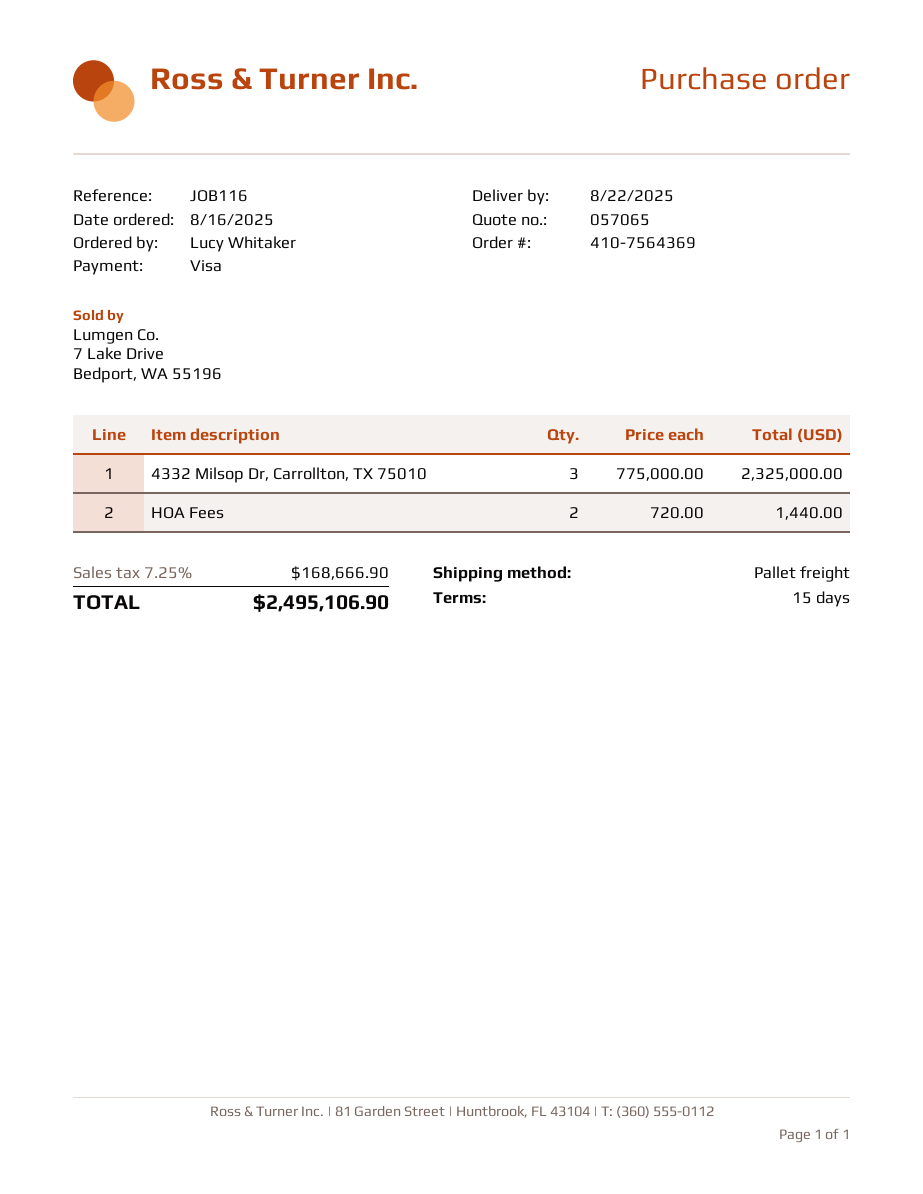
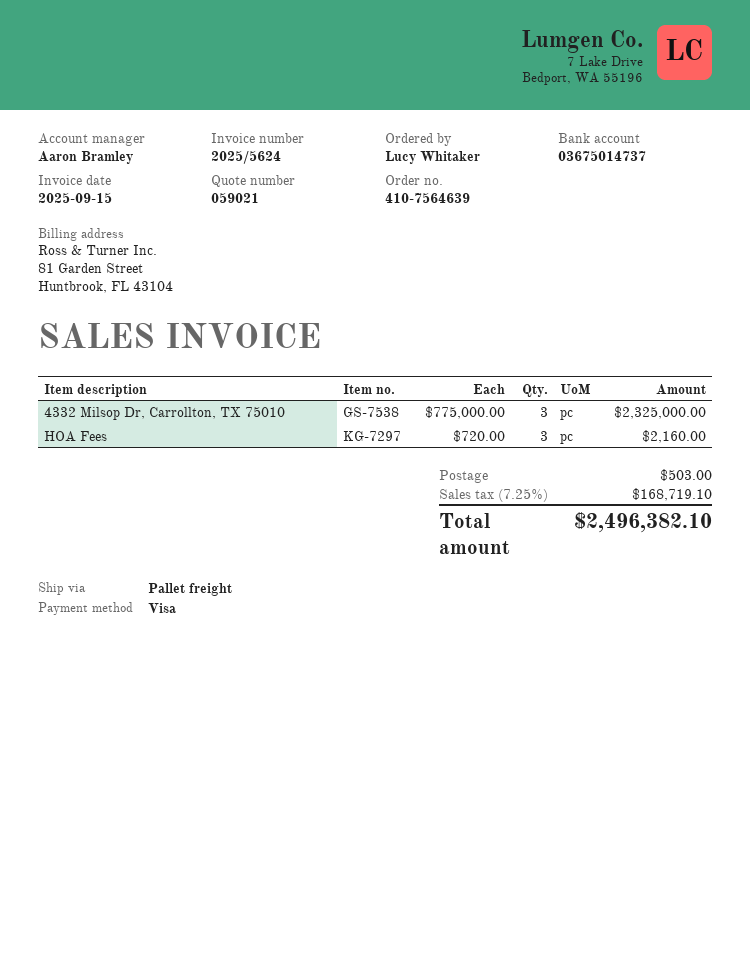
quote number: 057065 -> 059021
order number: 410-7564369 -> 410-7564639
HOA Fees: 2 x 720.00 = 1440.00 -> 3 x 720.00 = 2160.00
shipping: none -> 503.00
tax: 7.25% = 168666.90 -> 7.25% = 168719.10
total: 2495106.90 -> 2496382.10

